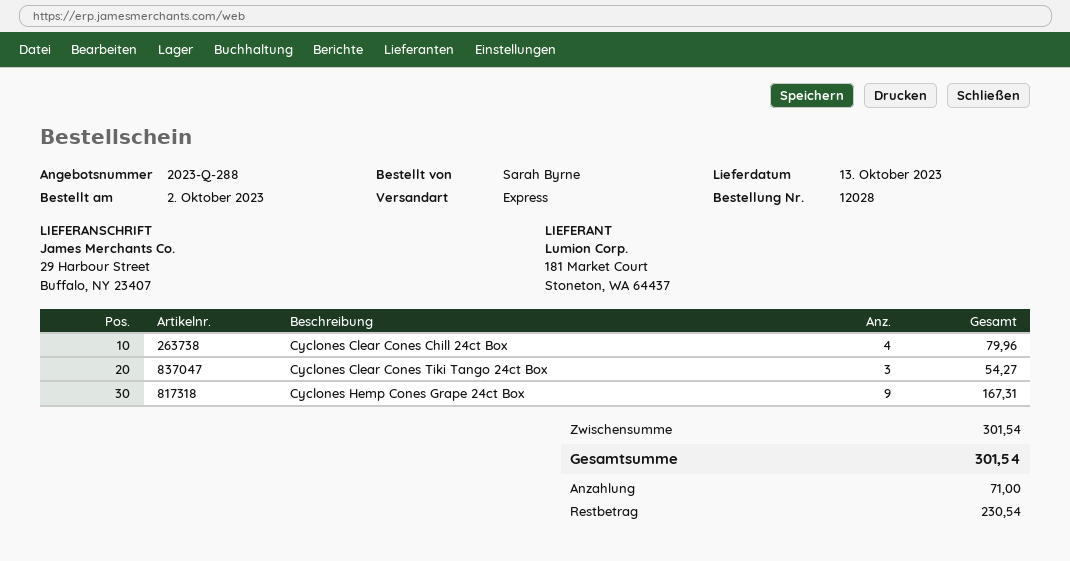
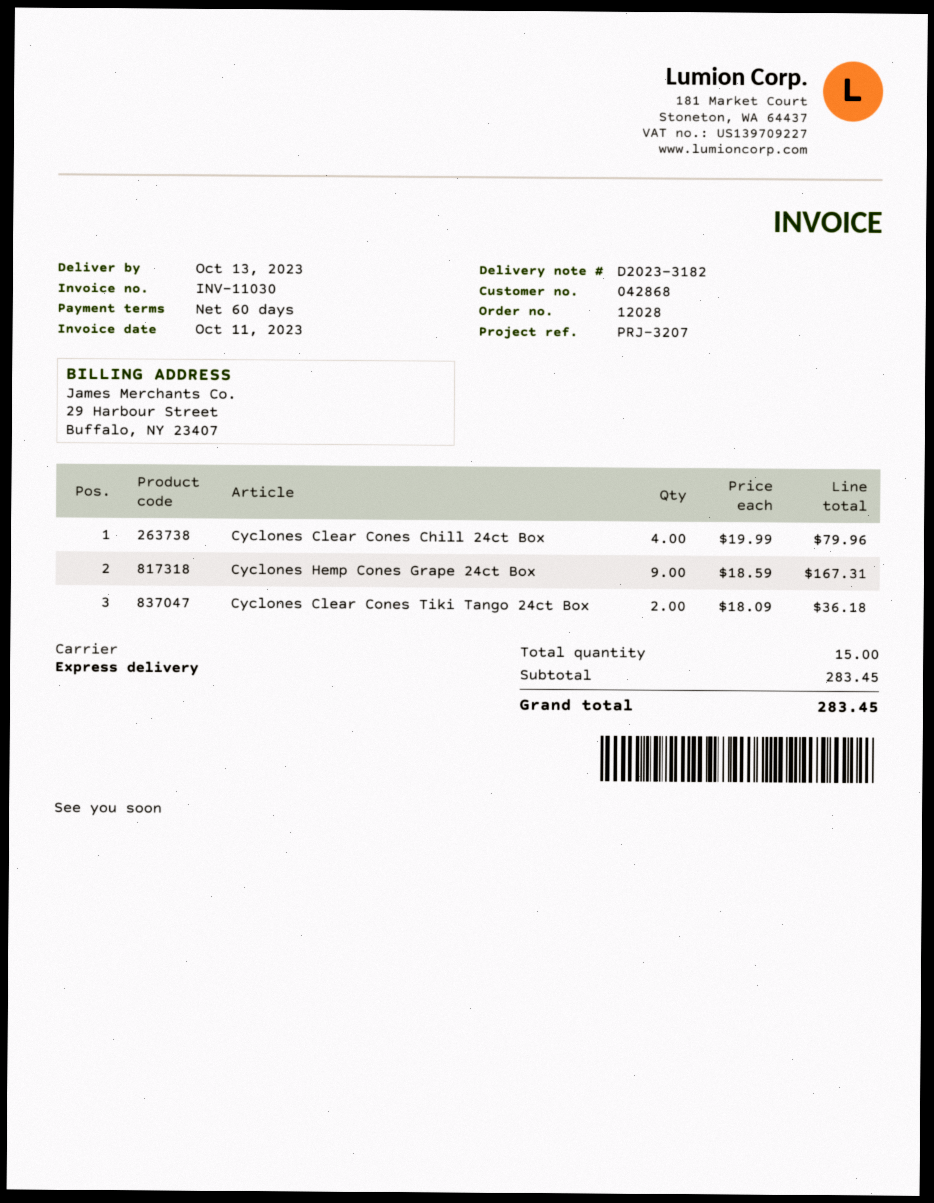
Cyclones Clear Cones Tiki Tango 24ct Box: 3 for 54.27 -> 2 for 36.18
subtotal: 301.54 -> 283.45
total: 301.54 -> 283.45

